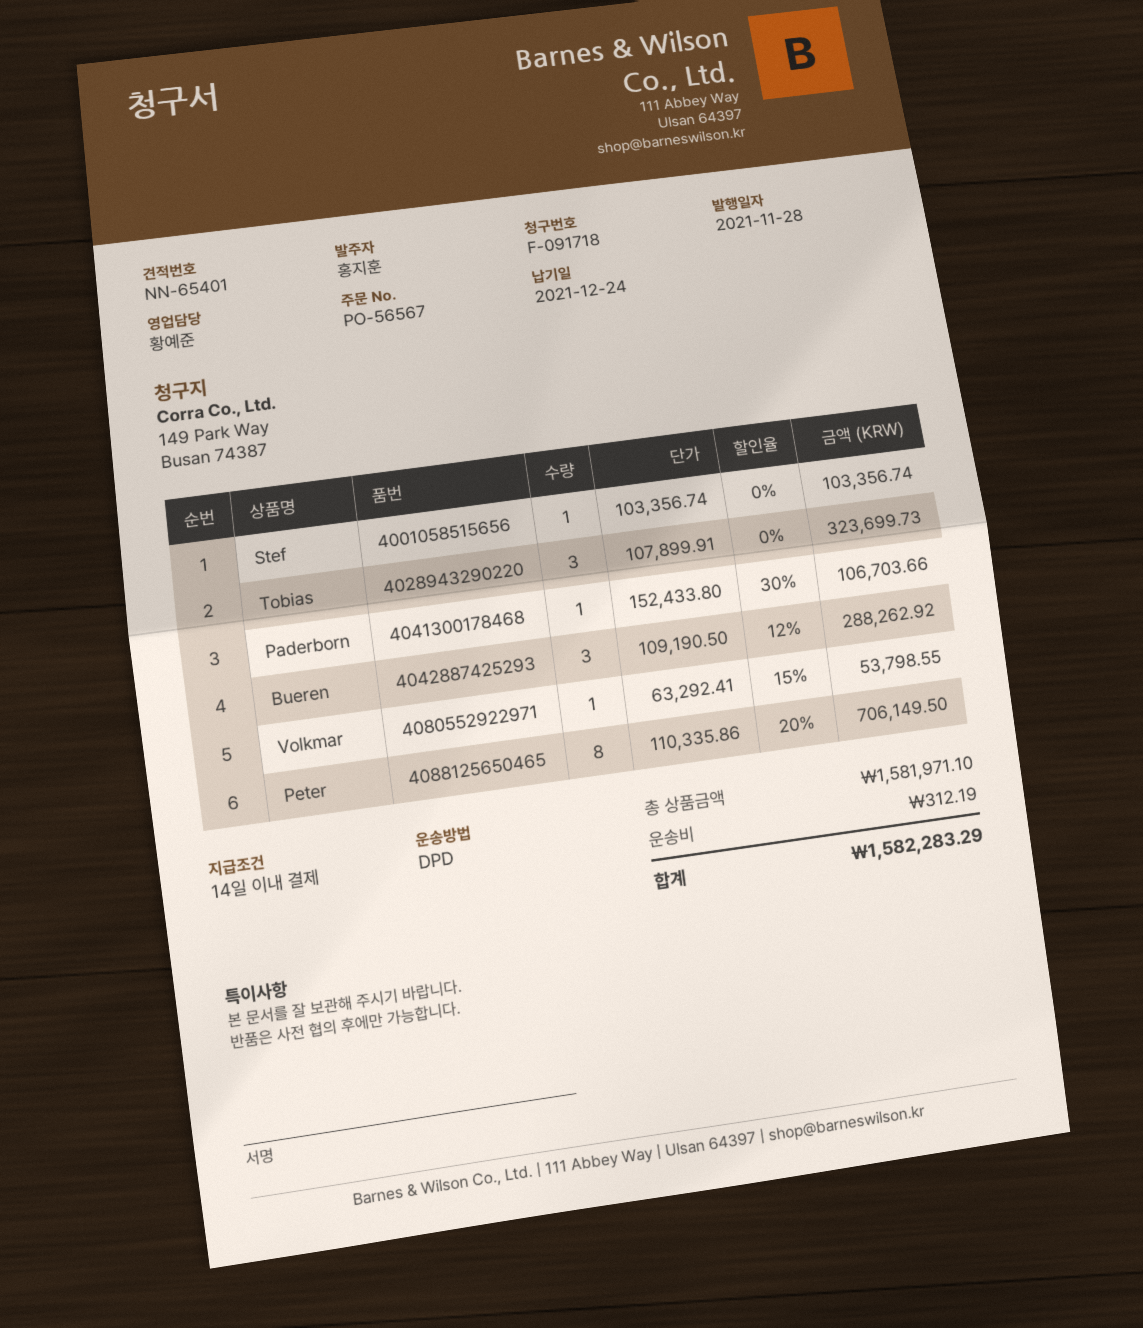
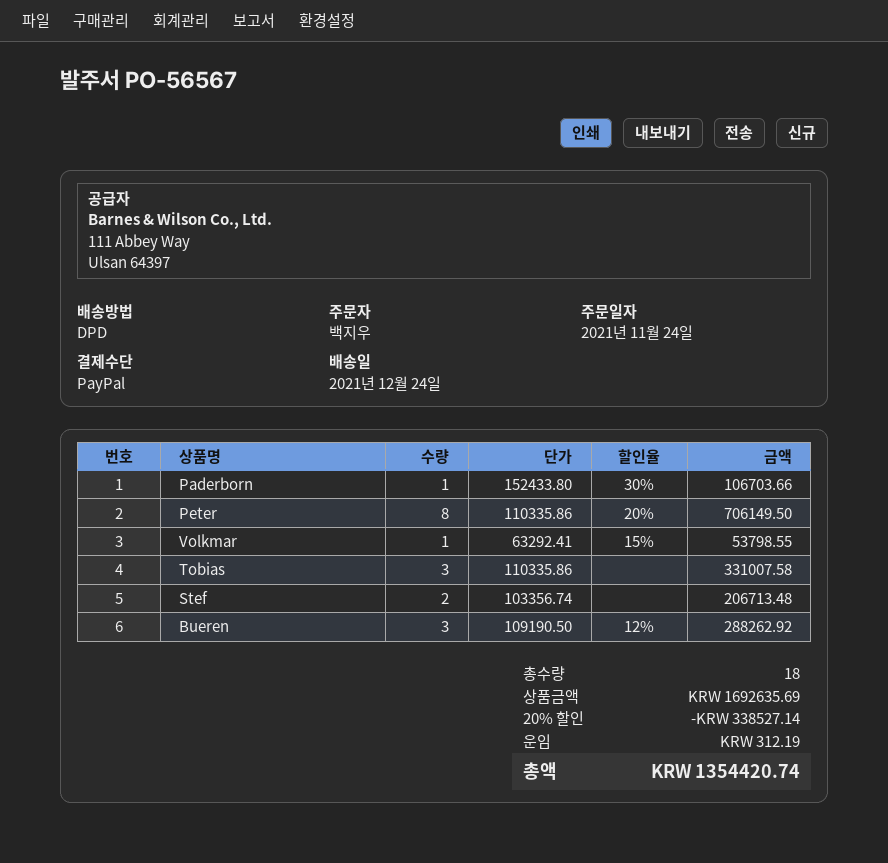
ordered by: 홍지훈 -> 백지우
Stef: 1 x 103356.74 = 103356.74 -> 2 x 103356.74 = 206713.48
Tobias: 3 x 107899.91 = 323699.73 -> 3 x 110335.86 = 331007.58
subtotal: 1581971.10 -> 1692635.69
discount: none -> 20% = 338527.14
total: 1582283.29 -> 1354420.74

